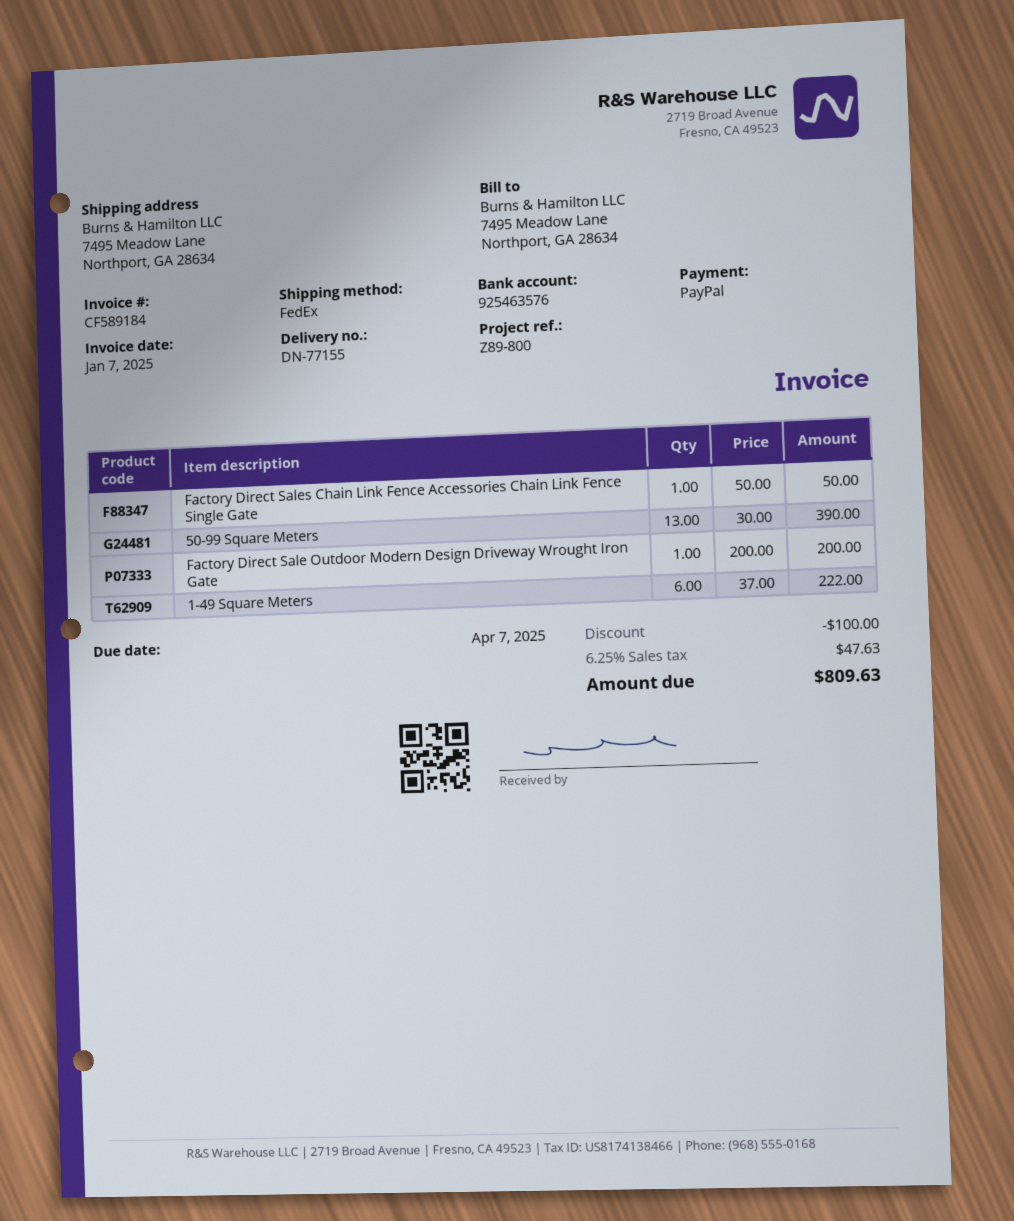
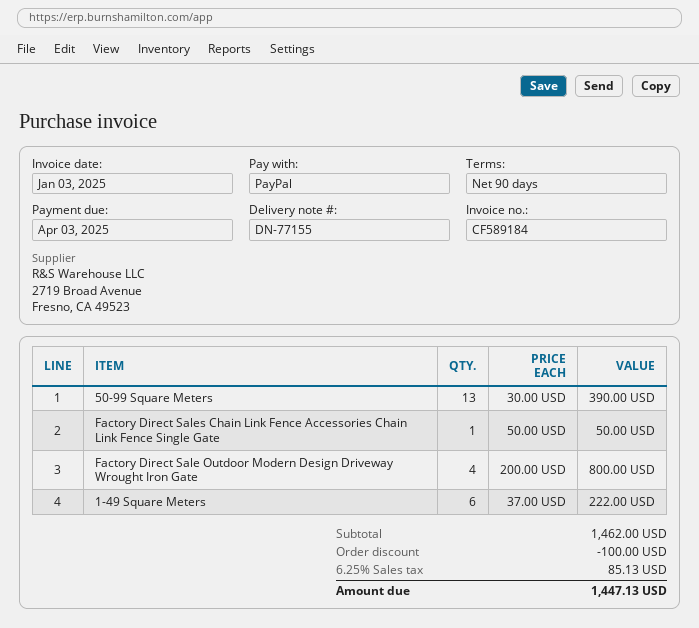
invoice date: 2025-01-07 -> 2025-01-03
due date: 2025-04-07 -> 2025-04-03
Factory Direct Sale Outdoor Modern Design Driveway Wrought Iron Gate: 1 x 200.00 = 200.00 -> 4 x 200.00 = 800.00
tax: 6.25% = 47.63 -> 6.25% = 85.13
total: 809.63 -> 1447.13

